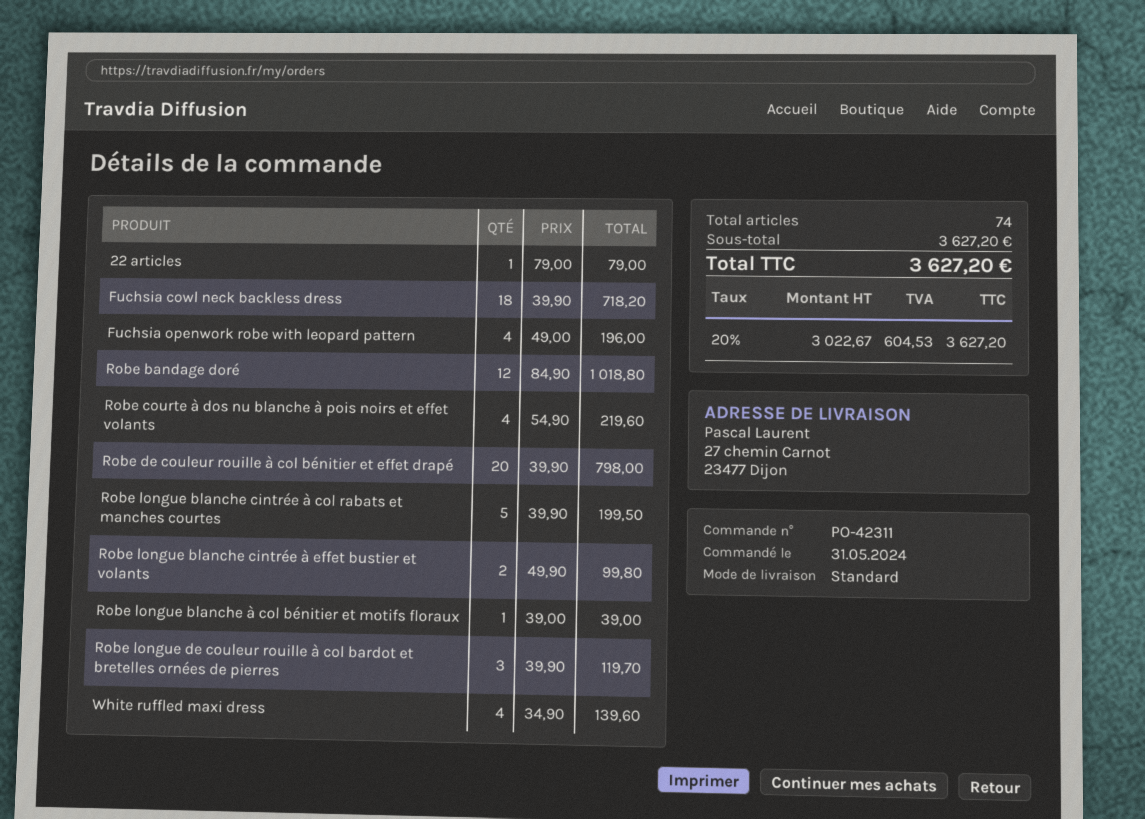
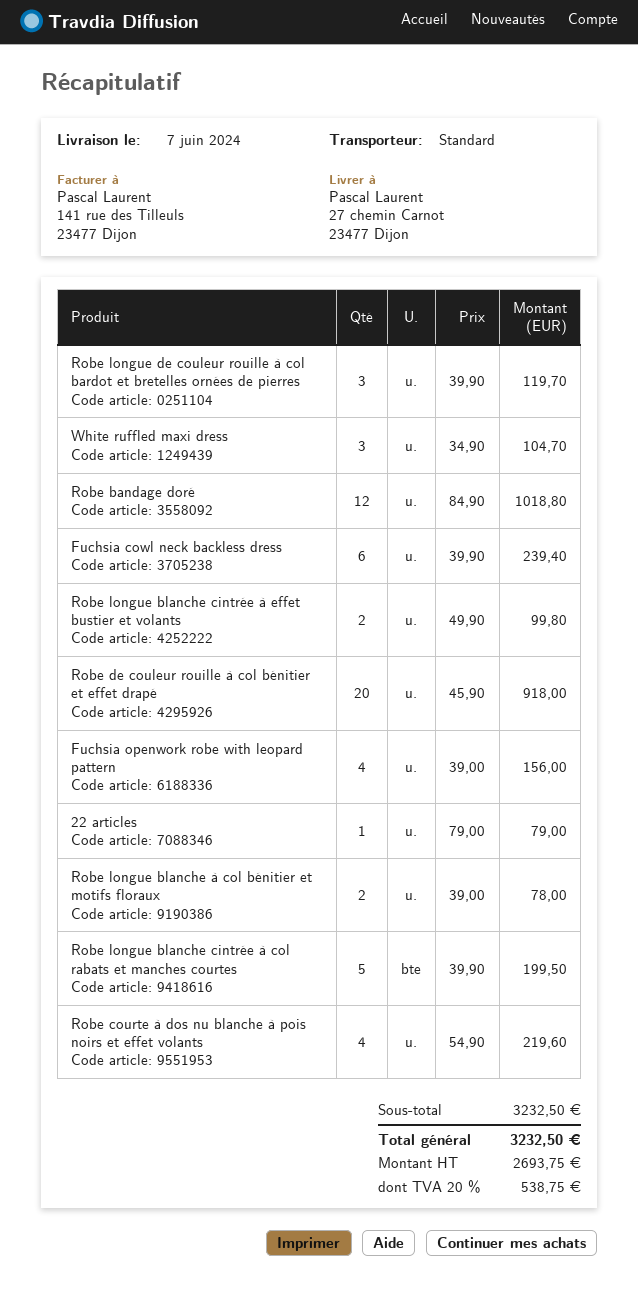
Fuchsia cowl neck backless dress: 18 x 39.90 = 718.20 -> 6 x 39.90 = 239.40
Fuchsia openwork robe with leopard pattern: 4 x 49.00 = 196.00 -> 4 x 39.00 = 156.00
Robe de couleur rouille à col bénitier et effet drapé: 20 x 39.90 = 798.00 -> 20 x 45.90 = 918.00
Robe longue blanche à col bénitier et motifs floraux: 1 x 39.00 = 39.00 -> 2 x 39.00 = 78.00
White ruffled maxi dress: 4 x 34.90 = 139.60 -> 3 x 34.90 = 104.70
subtotal: 3627.20 -> 3232.50
net: 3022.67 -> 2693.75
tax: 20% = 604.53 -> 20% = 538.75
total: 3627.20 -> 3232.50

